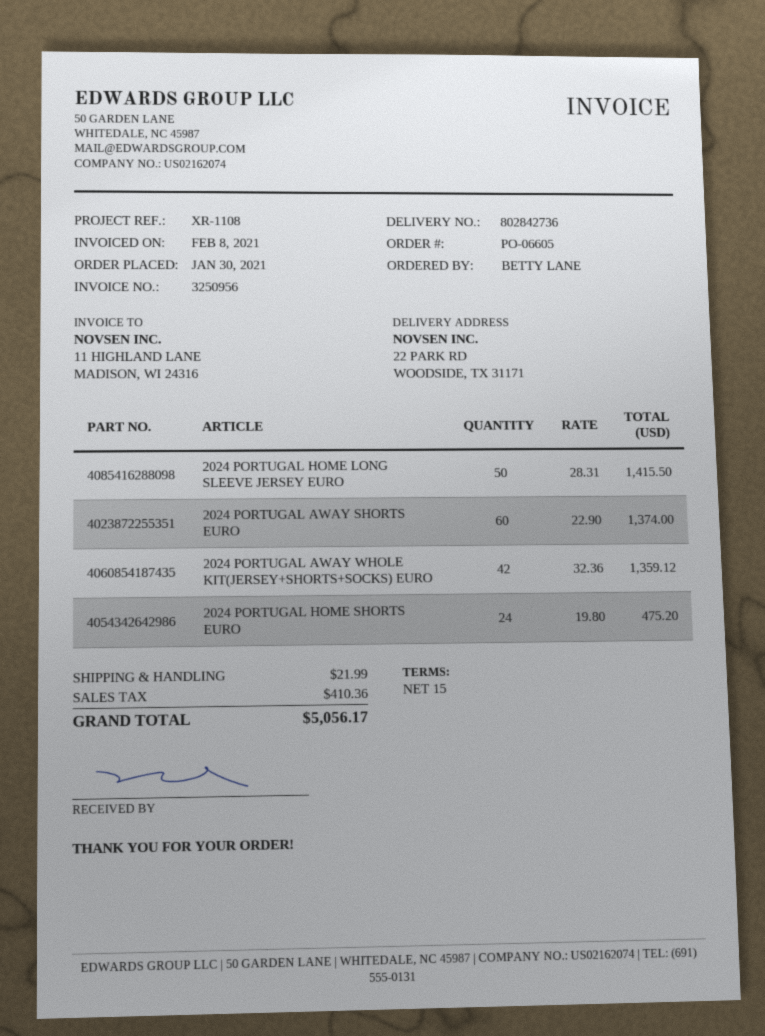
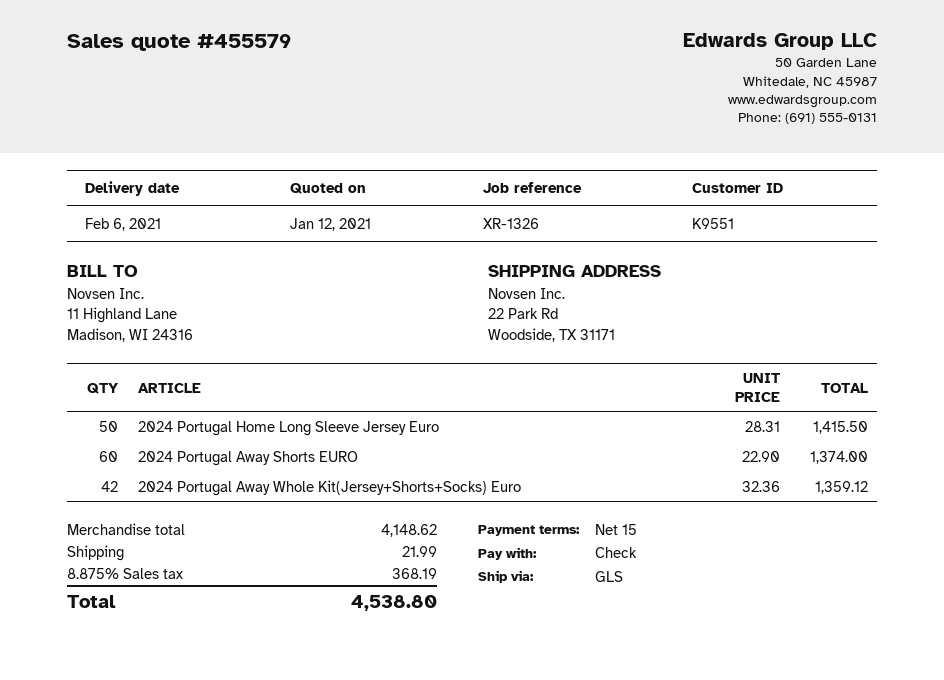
reference: XR-1108 -> XR-1326
2024 PORTUGAL HOME SHORTS EURO: 24 x 19.80 = 475.20 -> none
tax: 410.36 -> 368.19
total: 5056.17 -> 4538.80

